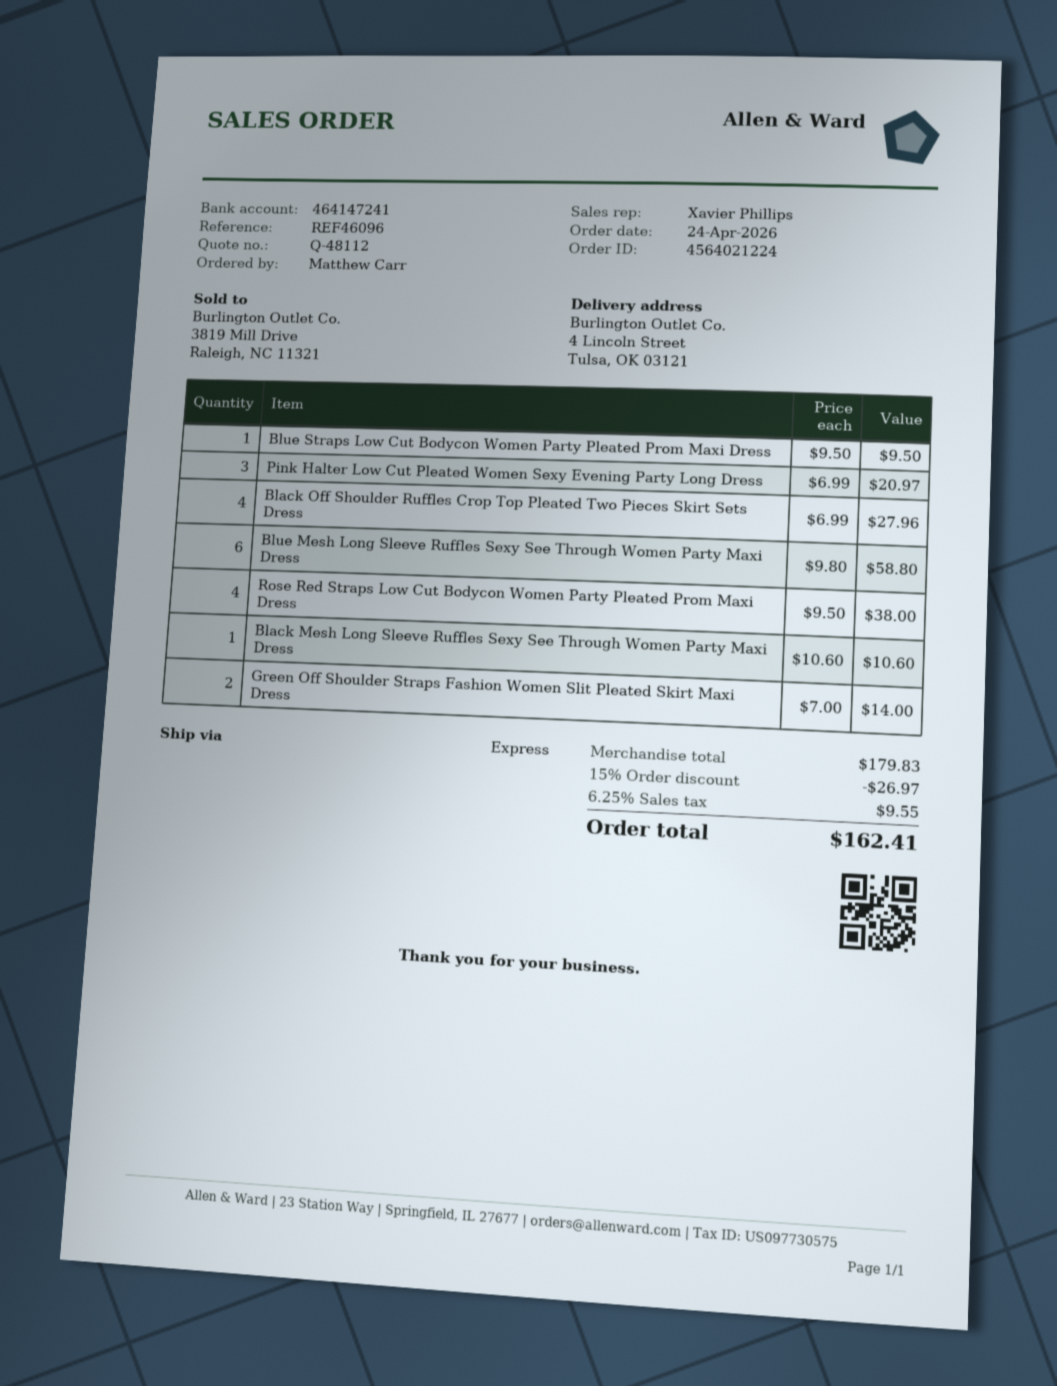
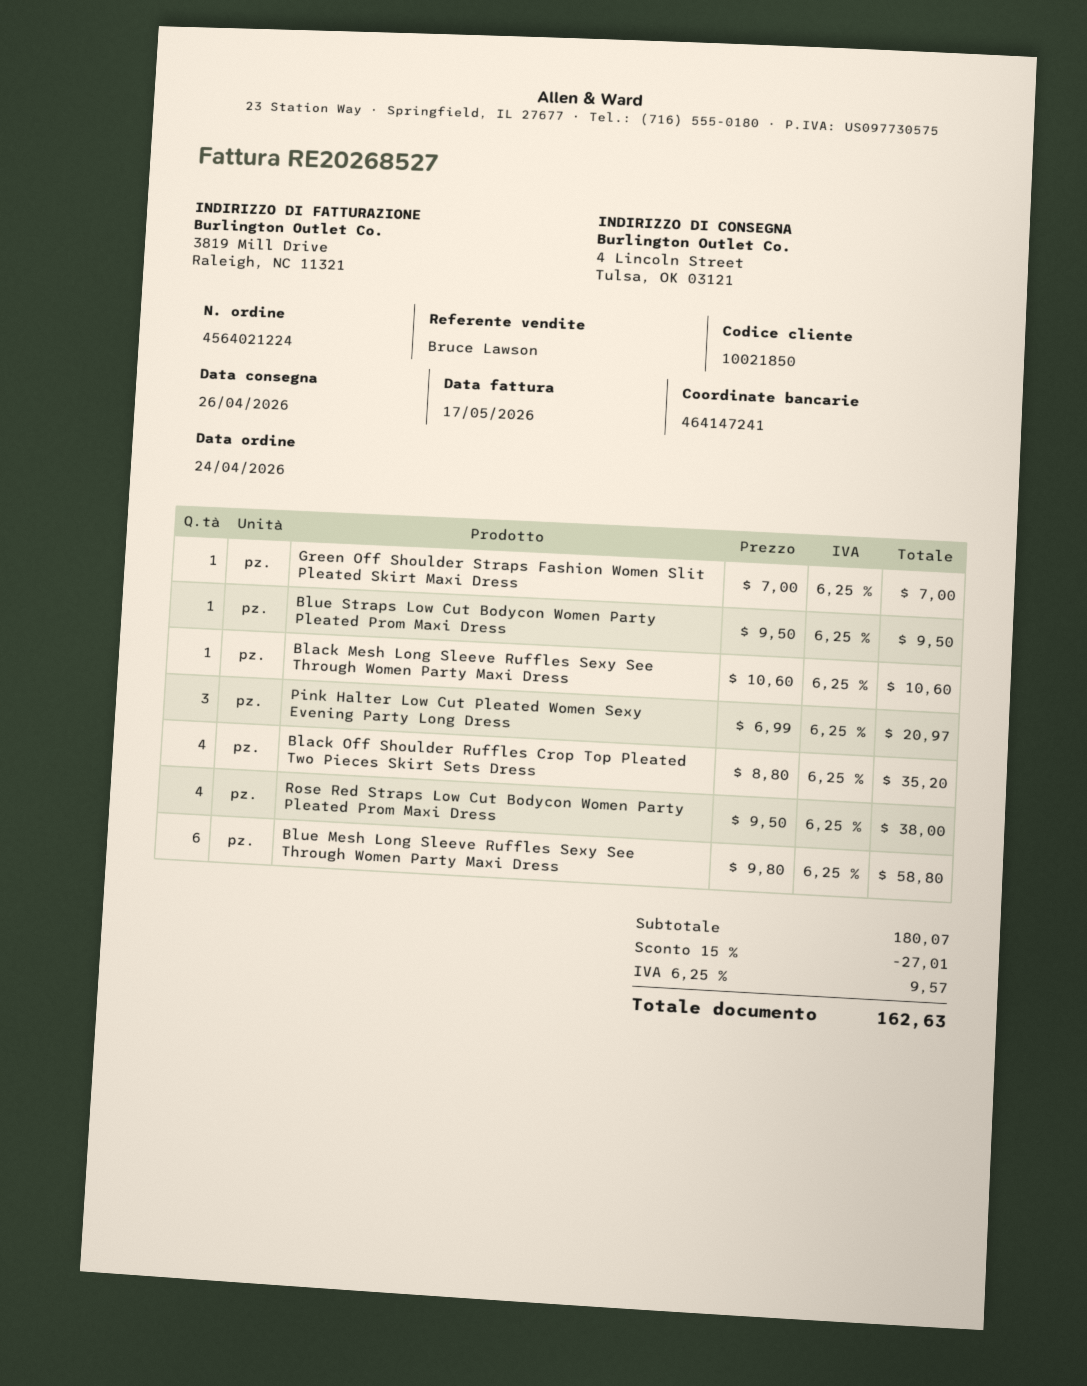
sales rep: Xavier Phillips -> Bruce Lawson
Black Off Shoulder Ruffles Crop Top Pleated Two Pieces Skirt Sets Dress: 4 x 6.99 = 27.96 -> 4 x 8.80 = 35.20
Green Off Shoulder Straps Fashion Women Slit Pleated Skirt Maxi Dress: 2 x 7.00 = 14.00 -> 1 x 7.00 = 7.00
subtotal: 179.83 -> 180.07
discount: 15% = 26.97 -> 15% = 27.01
tax: 6.25% = 9.55 -> 6.25% = 9.57
total: 162.41 -> 162.63

